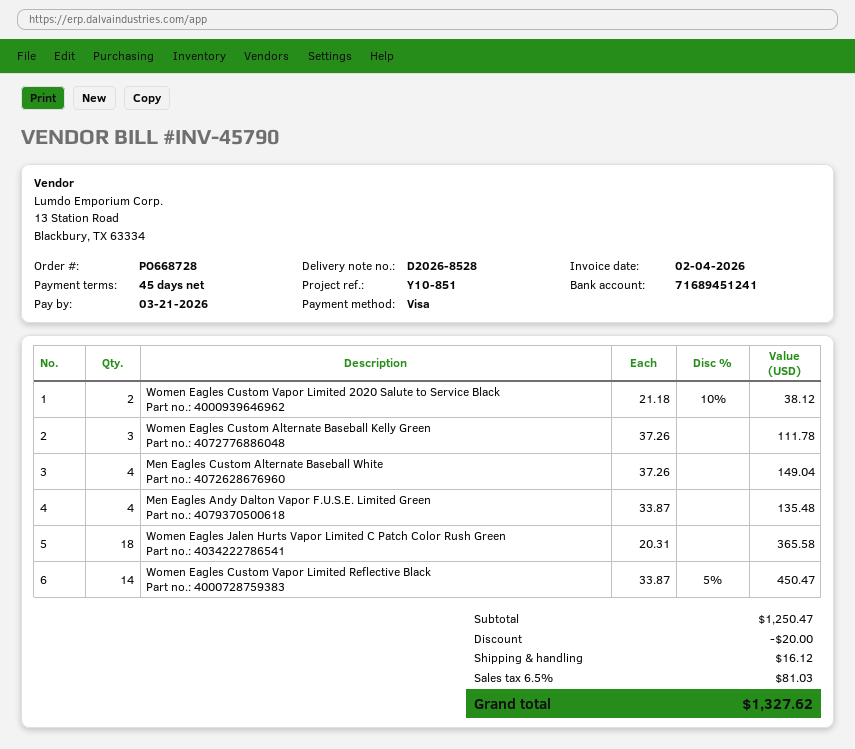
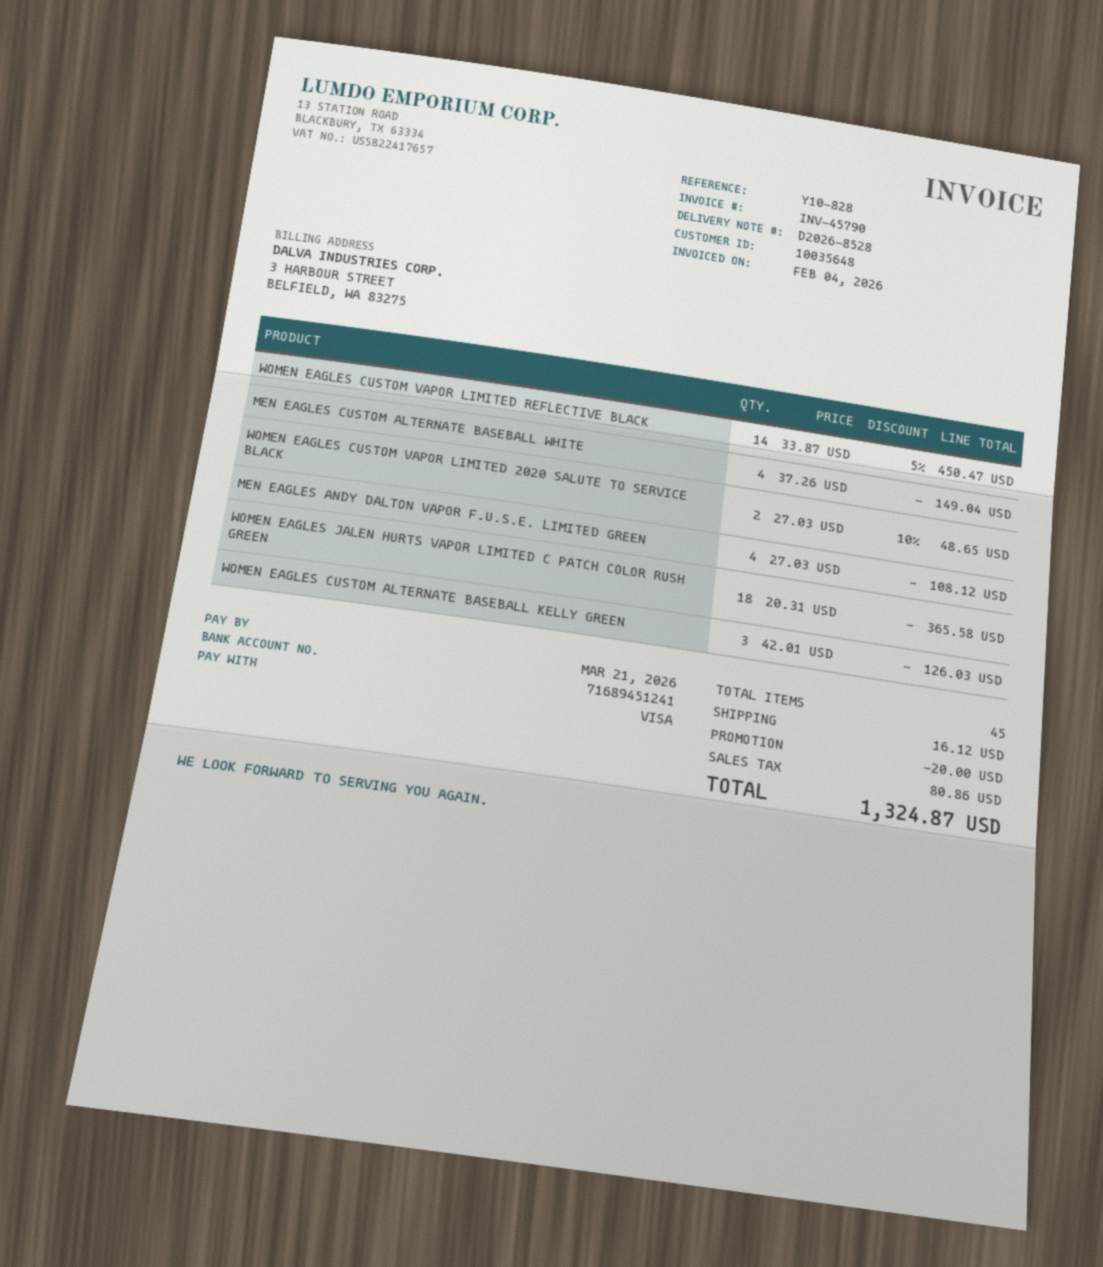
reference: Y10-851 -> Y10-828
Women Eagles Custom Vapor Limited 2020 Salute to Service Black: 2 x 21.18 - 10% = 38.12 -> 2 x 27.03 - 10% = 48.65
Women Eagles Custom Alternate Baseball Kelly Green: 3 x 37.26 = 111.78 -> 3 x 42.01 = 126.03
Men Eagles Andy Dalton Vapor F.U.S.E. Limited Green: 4 x 33.87 = 135.48 -> 4 x 27.03 = 108.12
tax: 81.03 -> 80.86
total: 1327.62 -> 1324.87

